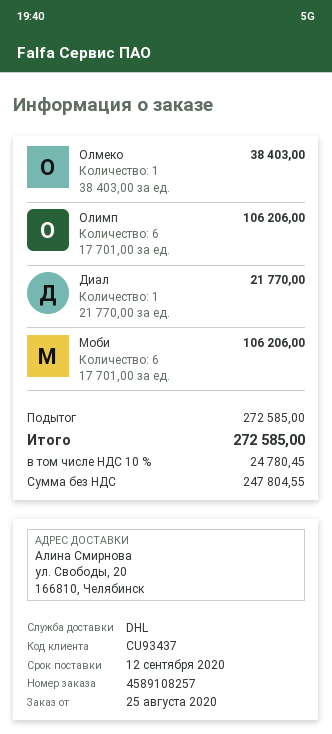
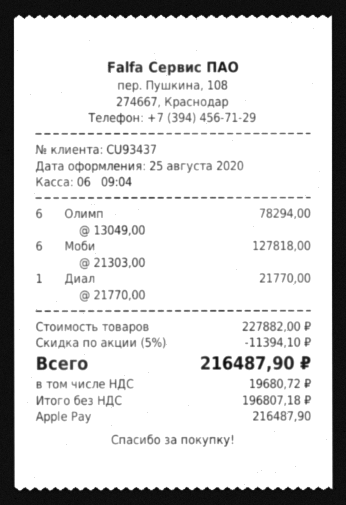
Олмеко: 1 x 38403.00 = 38403.00 -> none
Олимп: 6 x 17701.00 = 106206.00 -> 6 x 13049.00 = 78294.00
Моби: 6 x 17701.00 = 106206.00 -> 6 x 21303.00 = 127818.00
subtotal: 272585.00 -> 227882.00
discount: none -> 5% = 11394.10
net: 247804.55 -> 196807.18
tax: 24780.45 -> 19680.72
total: 272585.00 -> 216487.90

